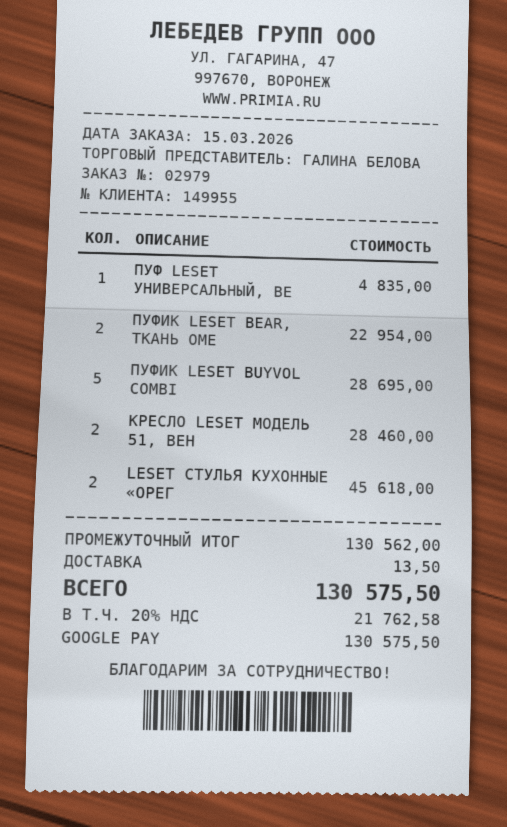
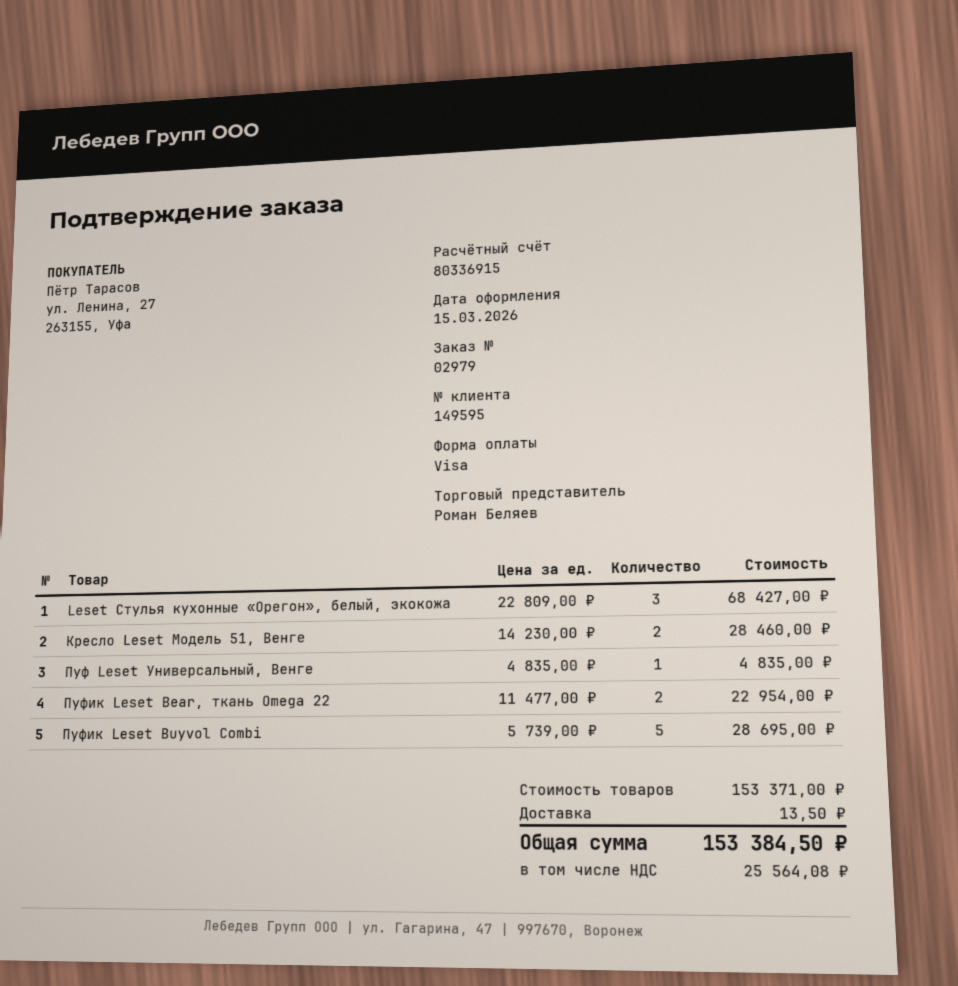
customer number: 149955 -> 149595
sales rep: ГАЛИНА БЕЛОВА -> Роман Беляев
payment method: Google Pay -> Visa
LESET СТУЛЬЯ КУХОННЫЕ «ОРЕГ: 2 for 45618.00 -> 3 for 68427.00
subtotal: 130562.00 -> 153371.00
tax: 21762.58 -> 25564.08
total: 130575.50 -> 153384.50

